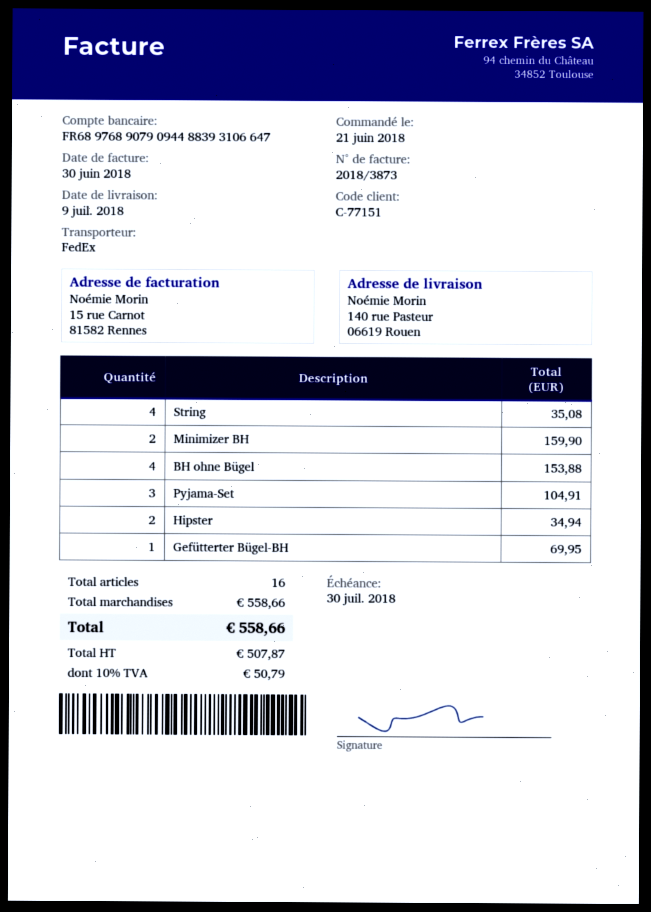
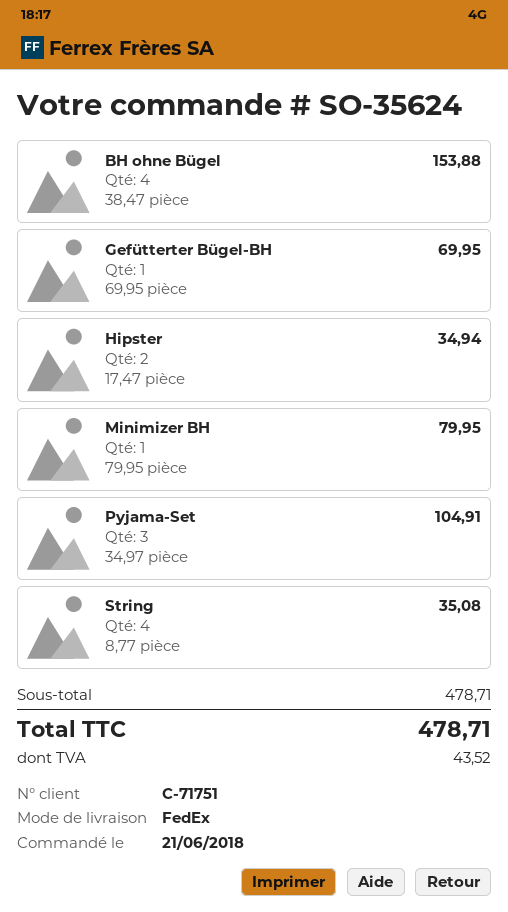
customer number: C-77151 -> C-71751
Minimizer BH: 2 for 159.90 -> 1 for 79.95
subtotal: 558.66 -> 478.71
tax: 50.79 -> 43.52
total: 558.66 -> 478.71

